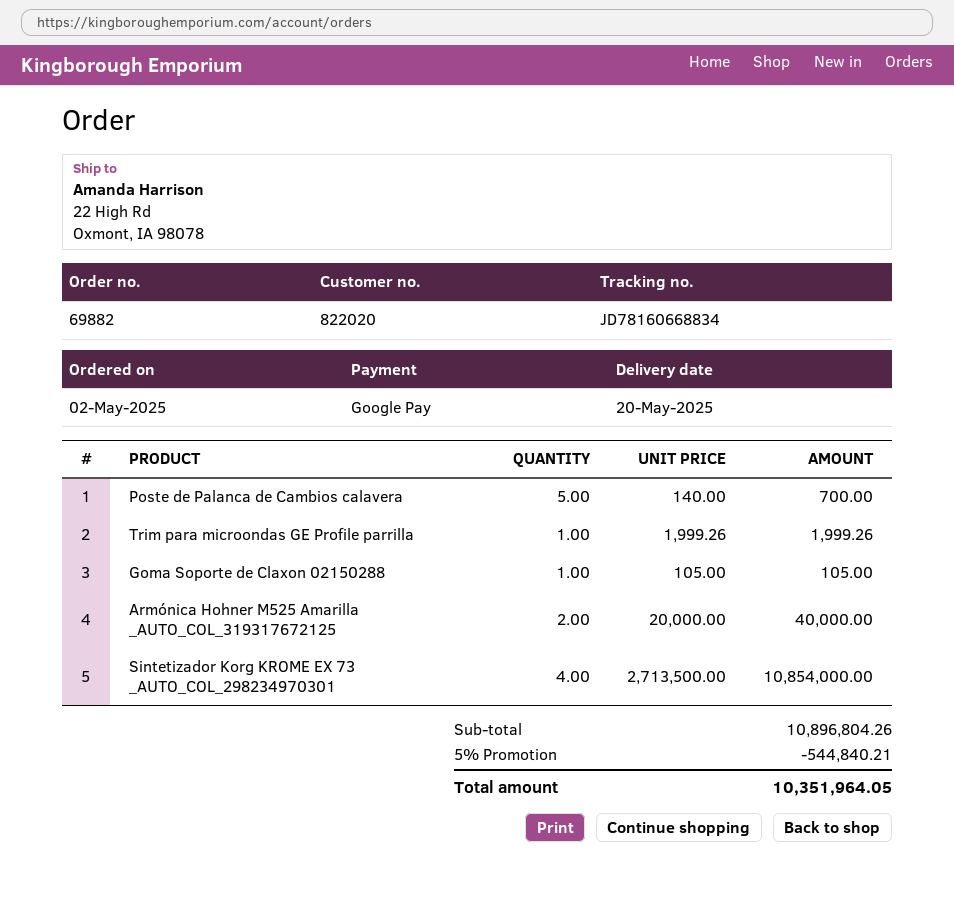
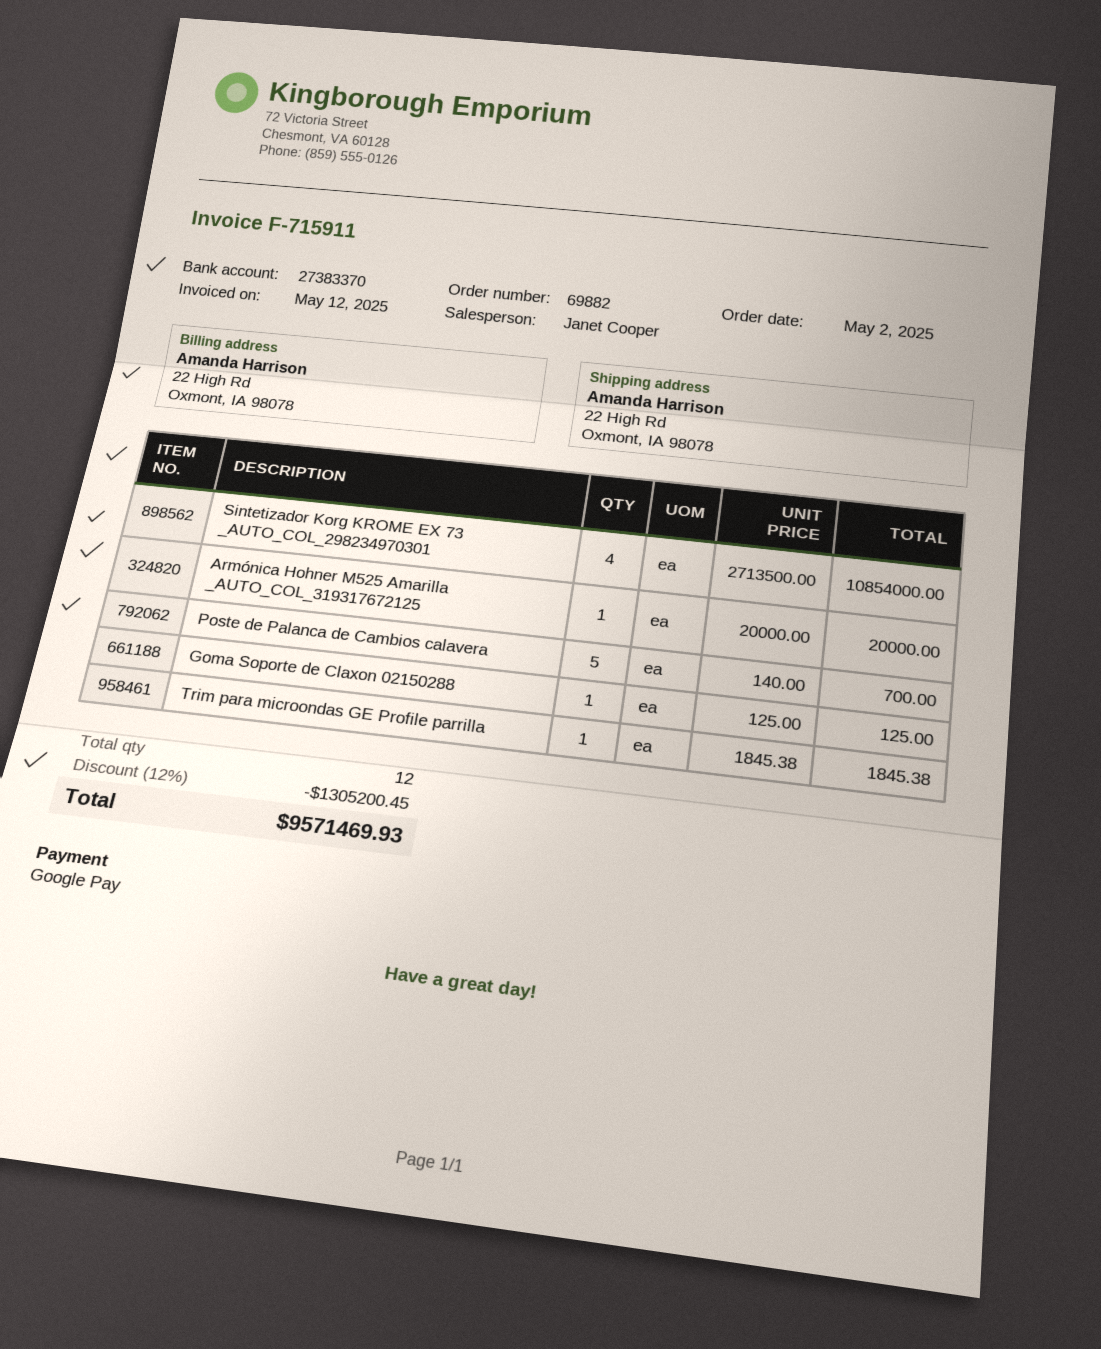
Trim para microondas GE Profile parrilla: 1 x 1999.26 = 1999.26 -> 1 x 1845.38 = 1845.38
Goma Soporte de Claxon 02150288: 1 x 105.00 = 105.00 -> 1 x 125.00 = 125.00
Armónica Hohner M525 Amarilla _AUTO_COL_319317672125: 2 x 20000.00 = 40000.00 -> 1 x 20000.00 = 20000.00
discount: 5% = 544840.21 -> 12% = 1305200.45
total: 10351964.05 -> 9571469.93

